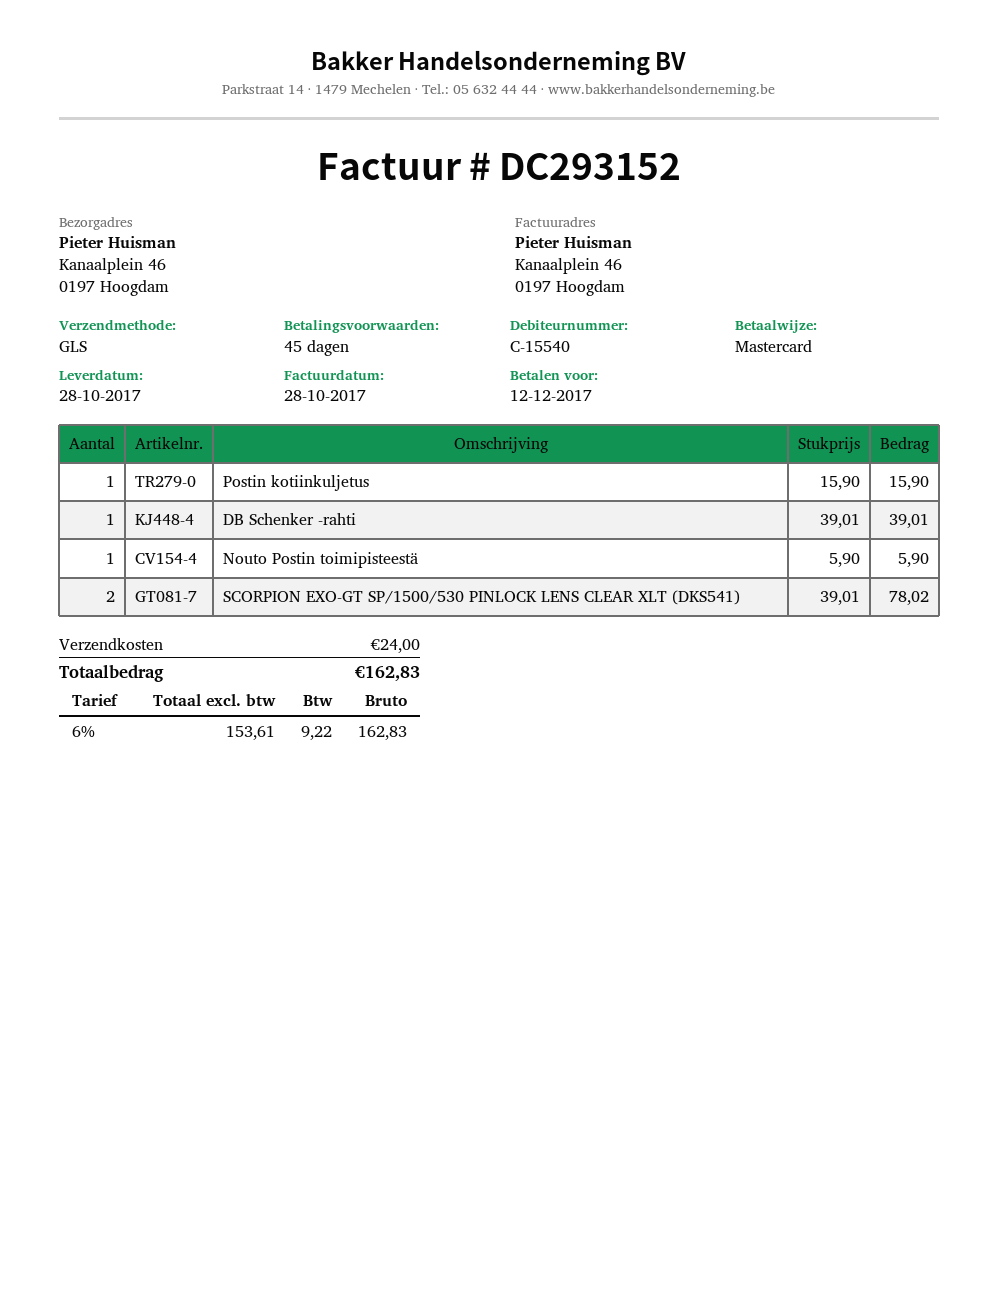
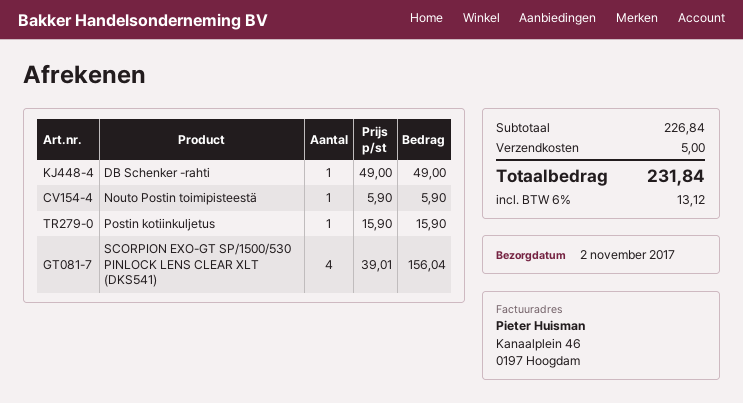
delivery date: 2017-10-28 -> 2017-11-02
DB Schenker -rahti: 1 x 39.01 = 39.01 -> 1 x 49.00 = 49.00
SCORPION EXO-GT SP/1500/530 PINLOCK LENS CLEAR XLT (DKS541): 2 x 39.01 = 78.02 -> 4 x 39.01 = 156.04
shipping: 24.00 -> 5.00
tax: 6% = 9.22 -> 6% = 13.12
total: 162.83 -> 231.84

